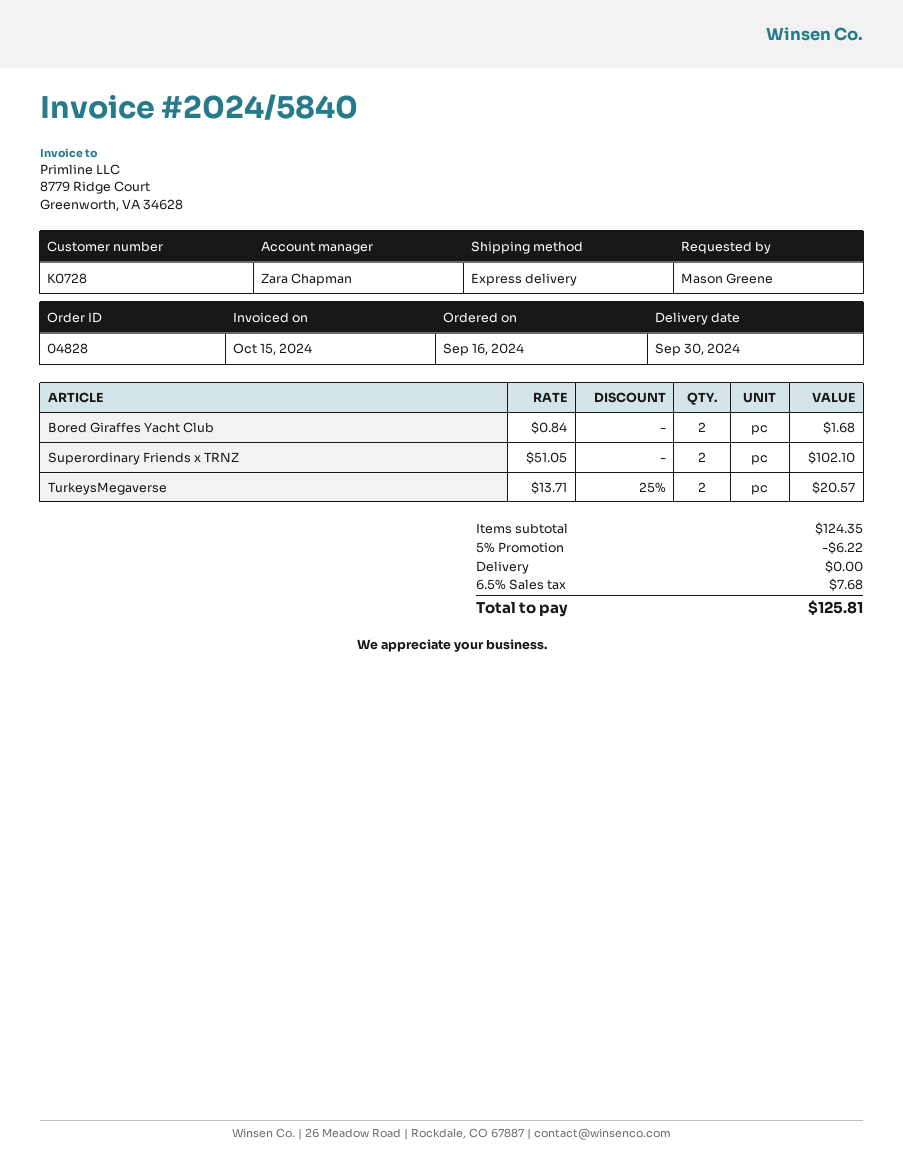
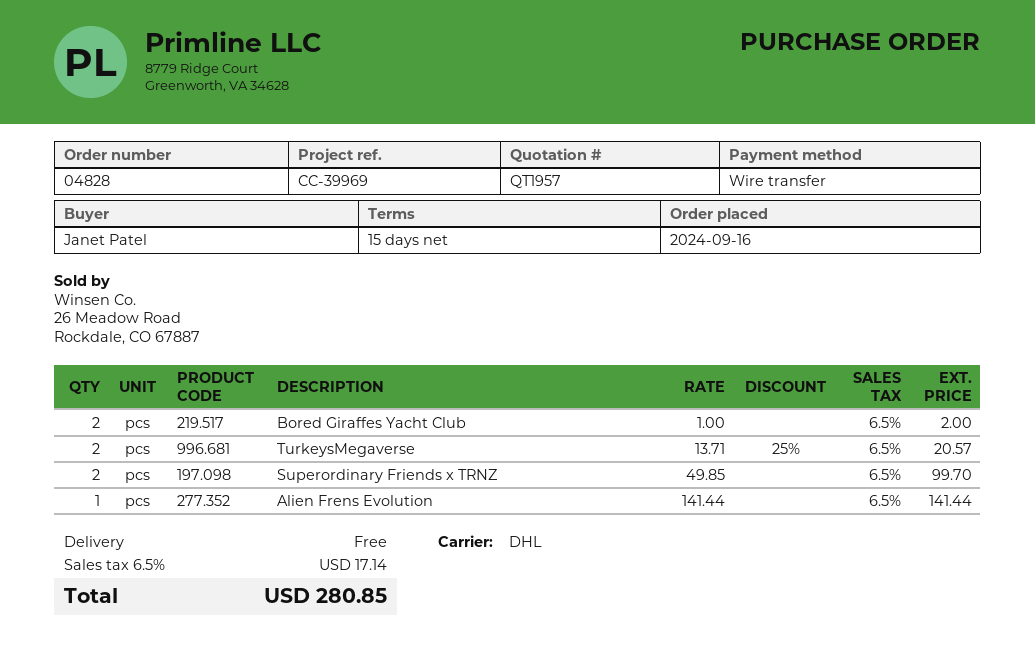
ordered by: Mason Greene -> Janet Patel
shipping method: express -> DHL
Bored Giraffes Yacht Club: 2 x 0.84 = 1.68 -> 2 x 1.00 = 2.00
Superordinary Friends x TRNZ: 2 x 51.05 = 102.10 -> 2 x 49.85 = 99.70
Alien Frens Evolution: none -> 1 x 141.44 = 141.44
discount: 5% = 6.22 -> none
tax: 6.5% = 7.68 -> 6.5% = 17.14
total: 125.81 -> 280.85

